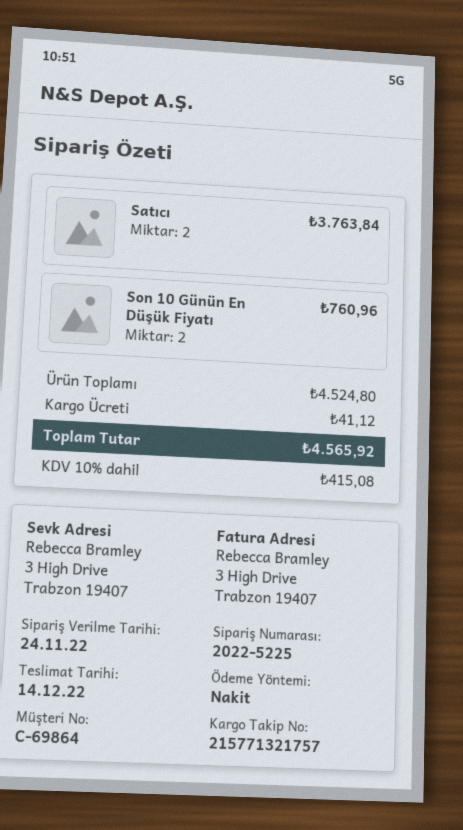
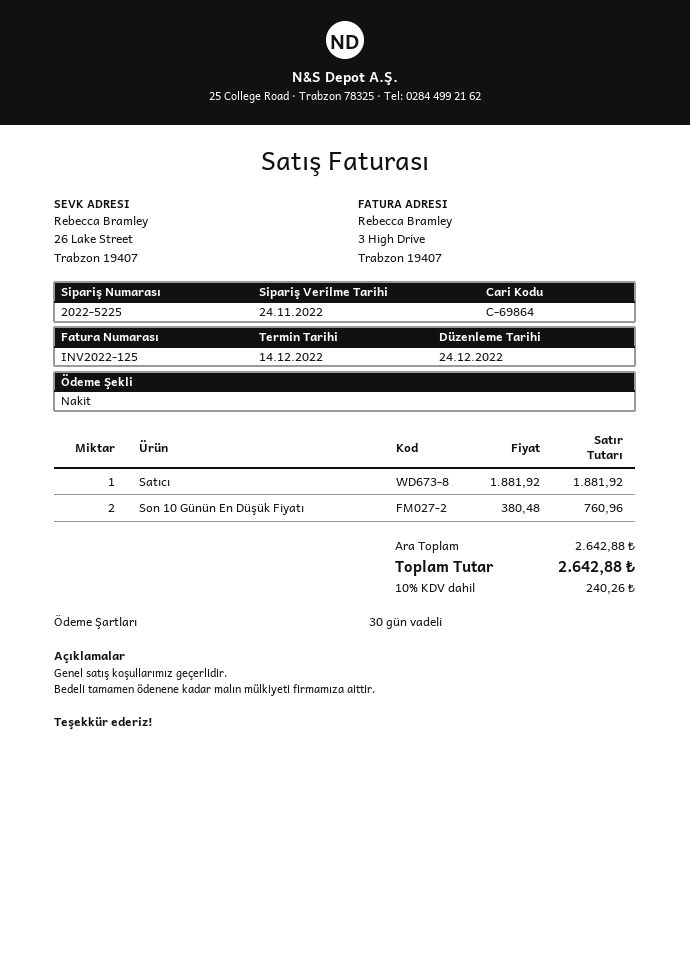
ship to: 3 High Drive, Trabzon 19407 -> 26 Lake Street, Trabzon 19407
Satıcı: 2 for 3763.84 -> 1 for 1881.92
subtotal: 4524.80 -> 2642.88
shipping: 41.12 -> none
tax: 10% = 415.08 -> 10% = 240.26
total: 4565.92 -> 2642.88

